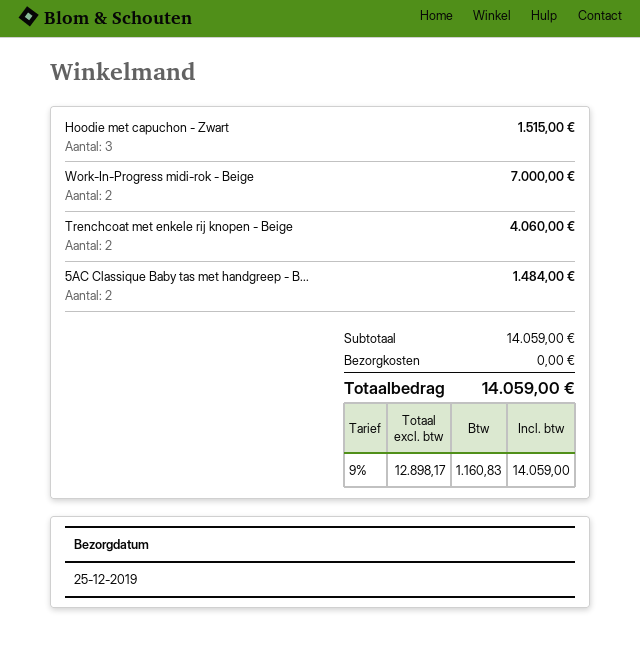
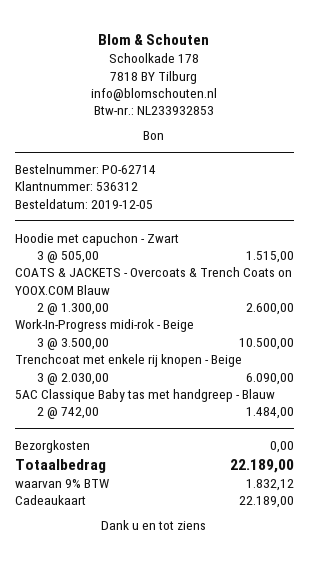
Work-In-Progress midi-rok - Beige: 2 for 7000.00 -> 3 for 10500.00
Trenchcoat met enkele rij knopen - Beige: 2 for 4060.00 -> 3 for 6090.00
COATS & JACKETS - Overcoats & Trench Coats on YOOX.COM Blauw: none -> 2 for 2600.00
tax: 9% = 1160.83 -> 9% = 1832.12
total: 14059.00 -> 22189.00

